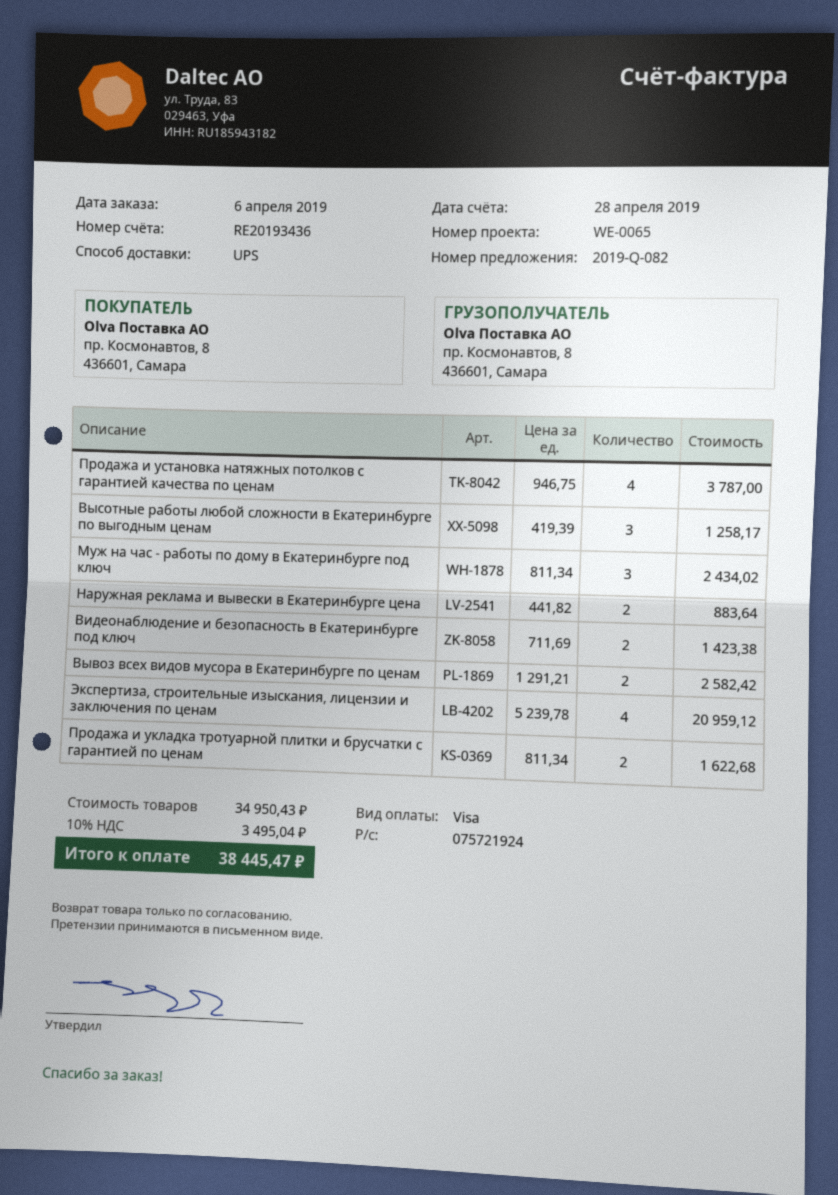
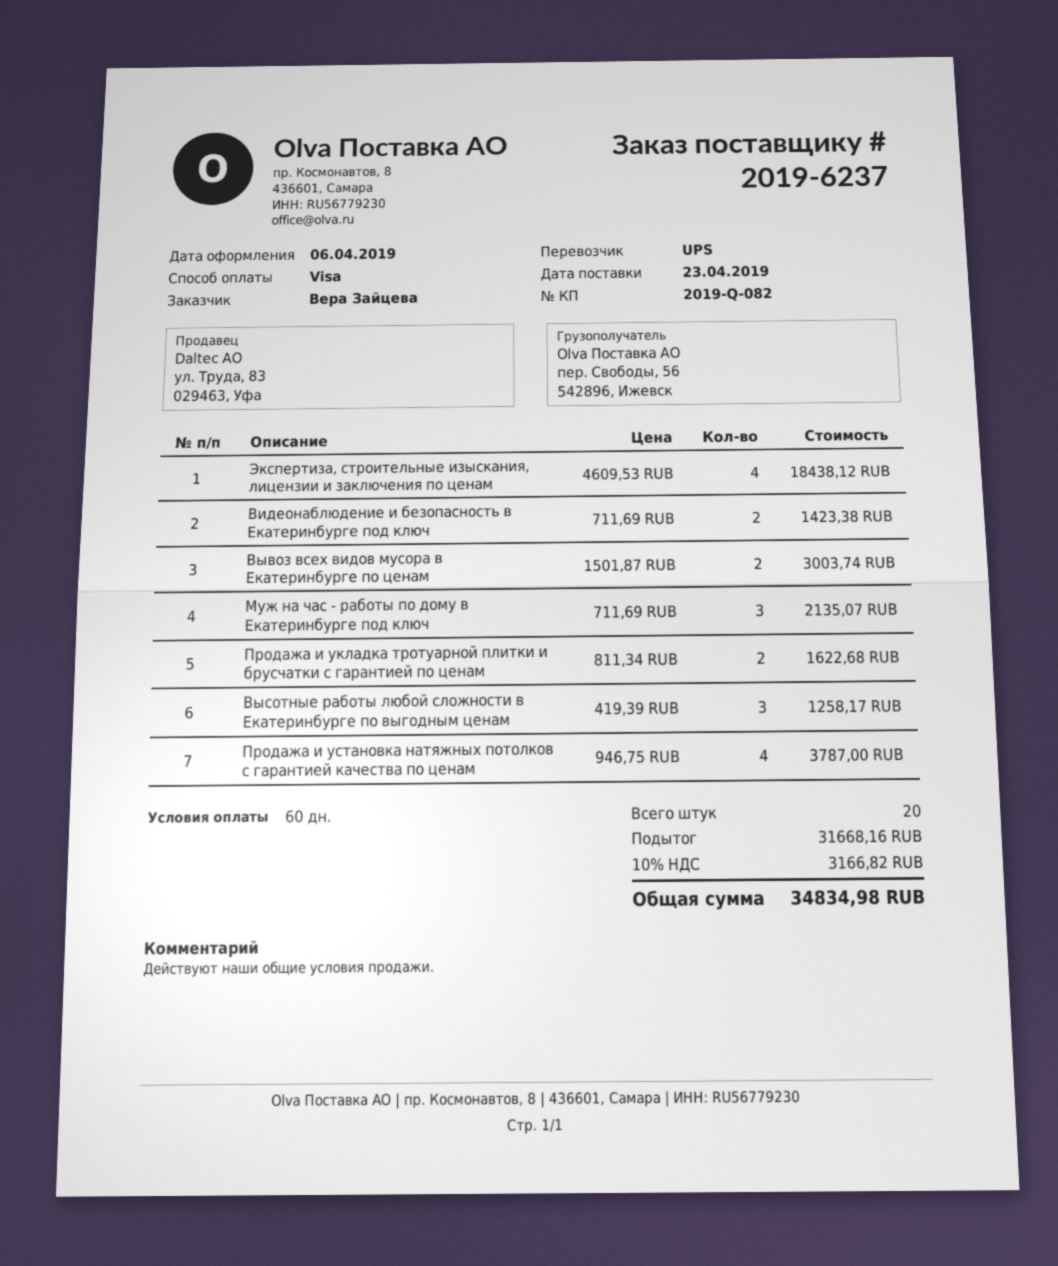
ship to: пр. Космонавтов, 8, 436601, Самара -> пер. Свободы, 56, 542896, Ижевск
Муж на час - работы по дому в Екатеринбурге под ключ: 3 x 811.34 = 2434.02 -> 3 x 711.69 = 2135.07
Наружная реклама и вывески в Екатеринбурге цена: 2 x 441.82 = 883.64 -> none
Вывоз всех видов мусора в Екатеринбурге по ценам: 2 x 1291.21 = 2582.42 -> 2 x 1501.87 = 3003.74
Экспертиза, строительные изыскания, лицензии и заключения по ценам: 4 x 5239.78 = 20959.12 -> 4 x 4609.53 = 18438.12
subtotal: 34950.43 -> 31668.16
tax: 10% = 3495.04 -> 10% = 3166.82
total: 38445.47 -> 34834.98

